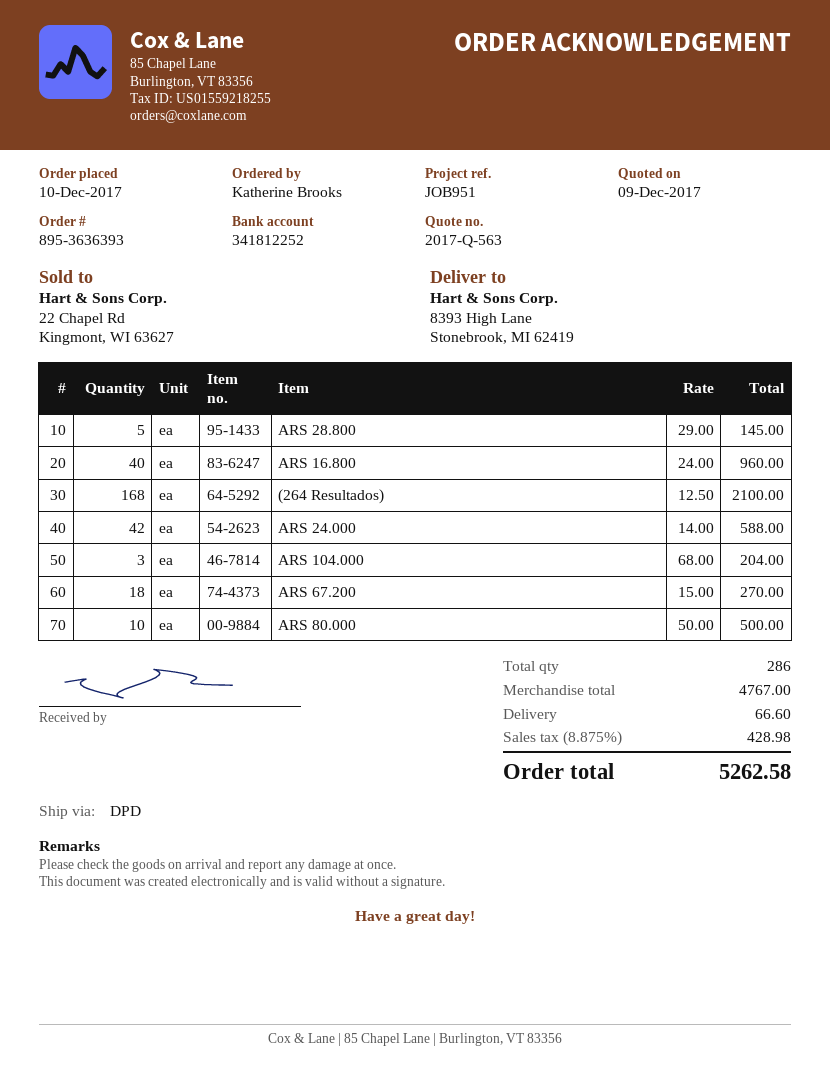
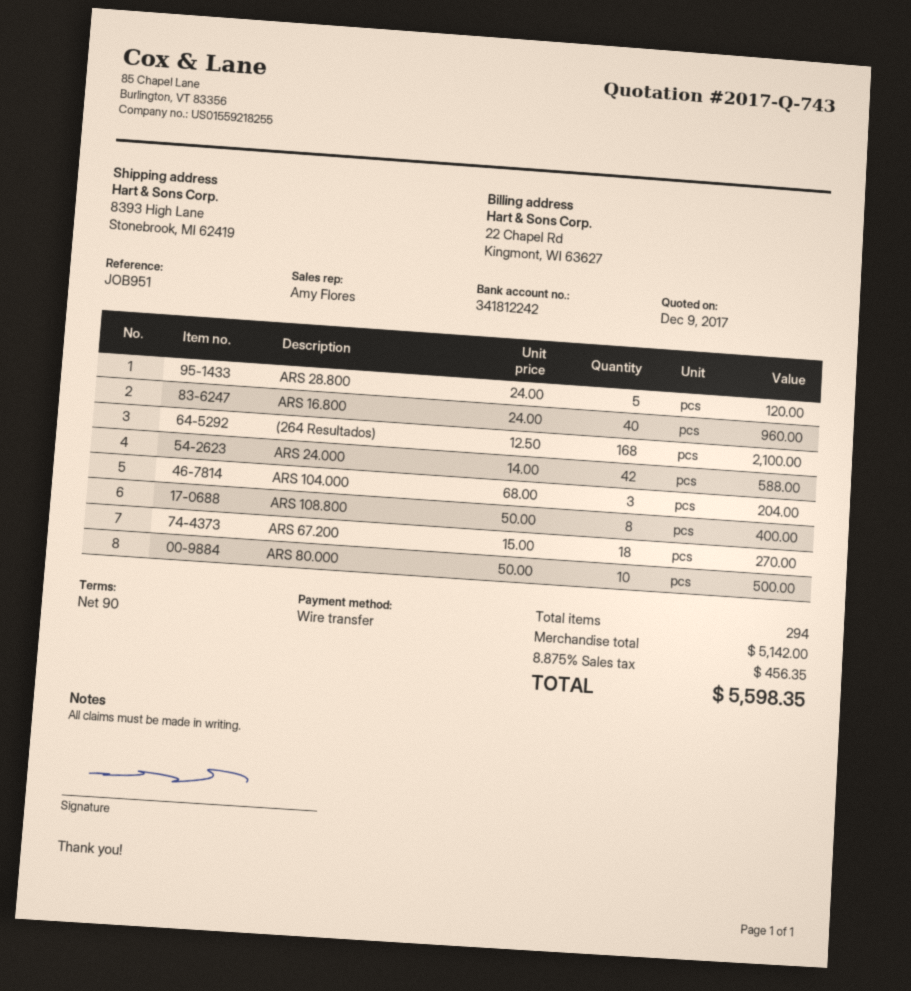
quote number: 2017-Q-563 -> 2017-Q-743
bank account: 341812252 -> 341812242
ARS 28.800: 5 x 29.00 = 145.00 -> 5 x 24.00 = 120.00
ARS 108.800: none -> 8 x 50.00 = 400.00
total quantity: 286 -> 294
subtotal: 4767.00 -> 5142.00
shipping: 66.60 -> none
tax: 8.875% = 428.98 -> 8.875% = 456.35
total: 5262.58 -> 5598.35

